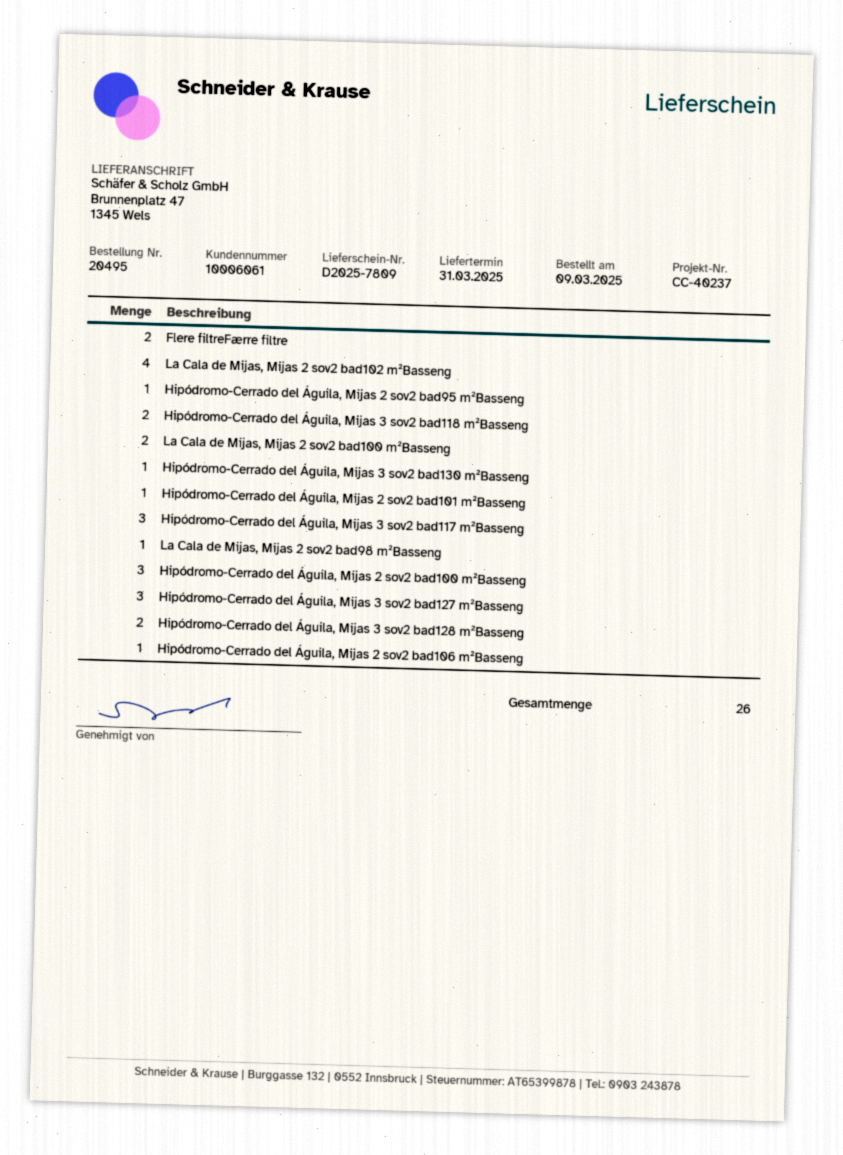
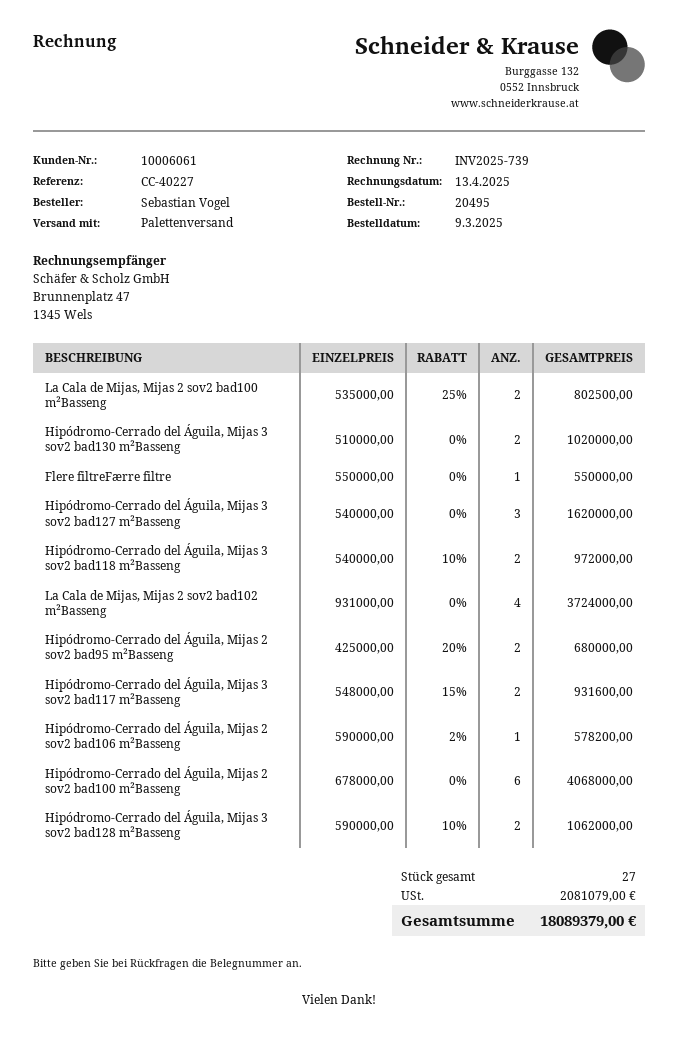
reference: CC-40237 -> CC-40227
Flere filtreFærre filtre: 2 -> 1
Hipódromo-Cerrado del Águila, Mijas 2 sov2 bad95 m²Basseng: 1 -> 2
Hipódromo-Cerrado del Águila, Mijas 3 sov2 bad130 m²Basseng: 1 -> 2
Hipódromo-Cerrado del Águila, Mijas 2 sov2 bad101 m²Basseng: 1 -> none
Hipódromo-Cerrado del Águila, Mijas 3 sov2 bad117 m²Basseng: 3 -> 2
La Cala de Mijas, Mijas 2 sov2 bad98 m²Basseng: 1 -> none
Hipódromo-Cerrado del Águila, Mijas 2 sov2 bad100 m²Basseng: 3 -> 6
total quantity: 26 -> 27

